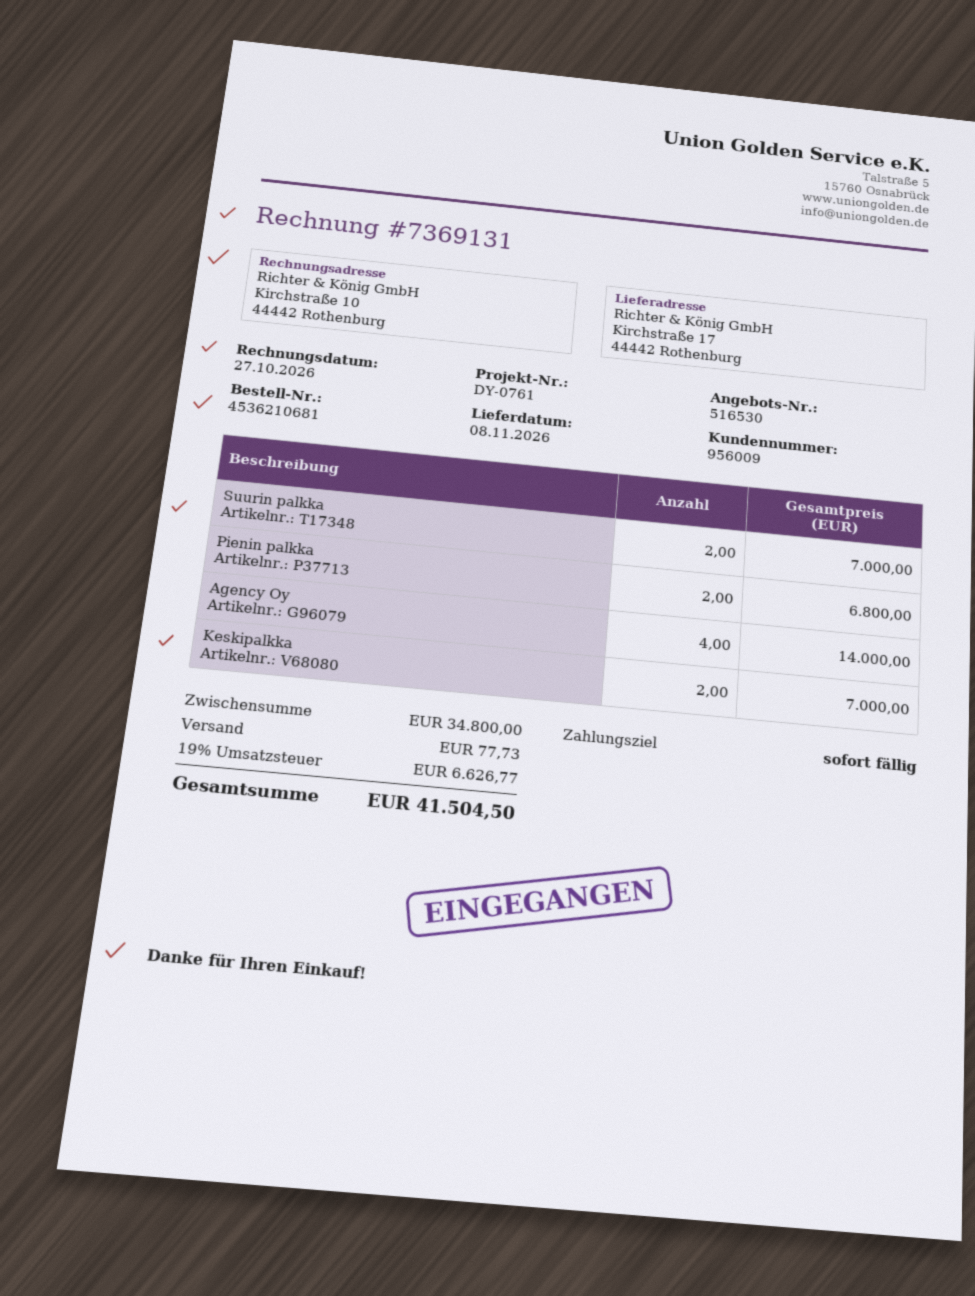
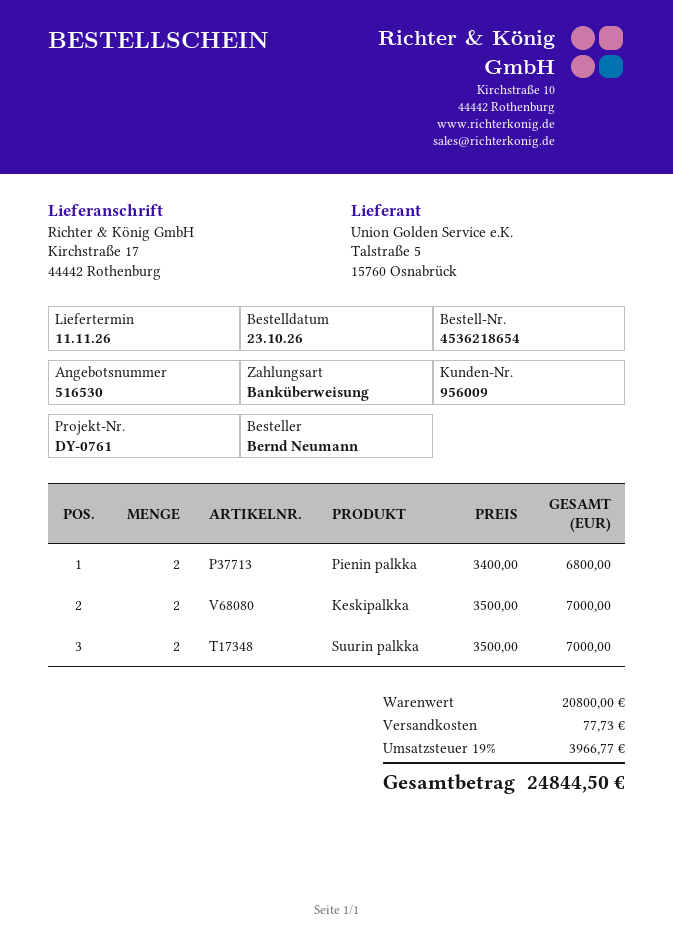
order number: 4536210681 -> 4536218654
delivery date: 2026-11-08 -> 2026-11-11
Agency Oy: 4 for 14000.00 -> none
subtotal: 34800.00 -> 20800.00
tax: 19% = 6626.77 -> 19% = 3966.77
total: 41504.50 -> 24844.50

